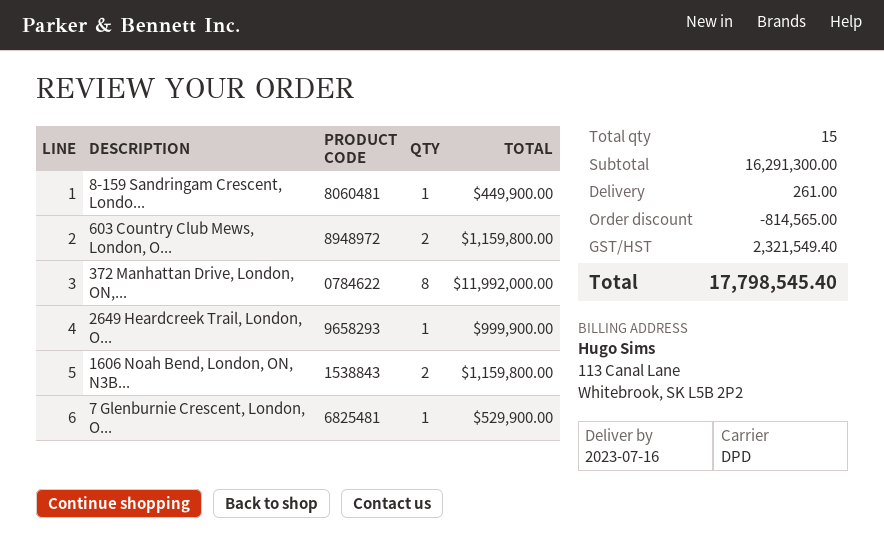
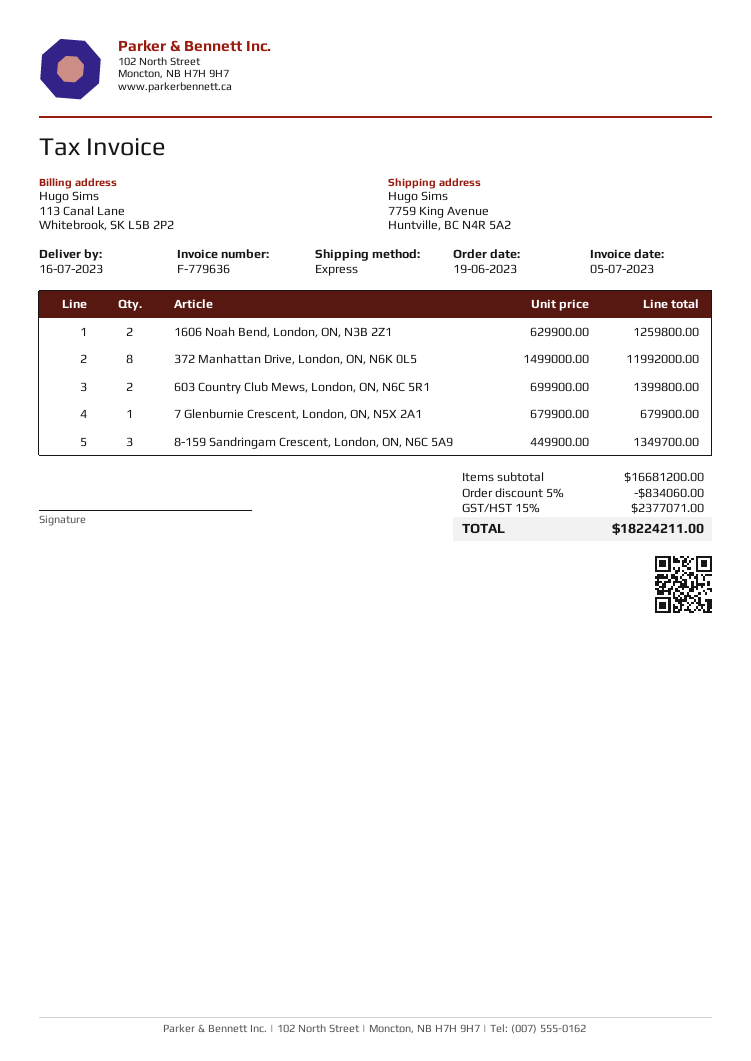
shipping method: DPD -> express
8-159 Sandringam Crescent, Londo...: 1 for 449900.00 -> 3 for 1349700.00
603 Country Club Mews, London, O...: 2 for 1159800.00 -> 2 for 1399800.00
2649 Heardcreek Trail, London, O...: 1 for 999900.00 -> none
1606 Noah Bend, London, ON, N3B...: 2 for 1159800.00 -> 2 for 1259800.00
7 Glenburnie Crescent, London, O...: 1 for 529900.00 -> 1 for 679900.00
subtotal: 16291300.00 -> 16681200.00
discount: 814565.00 -> 834060.00
shipping: 261.00 -> none
tax: 2321549.40 -> 2377071.00
total: 17798545.40 -> 18224211.00

